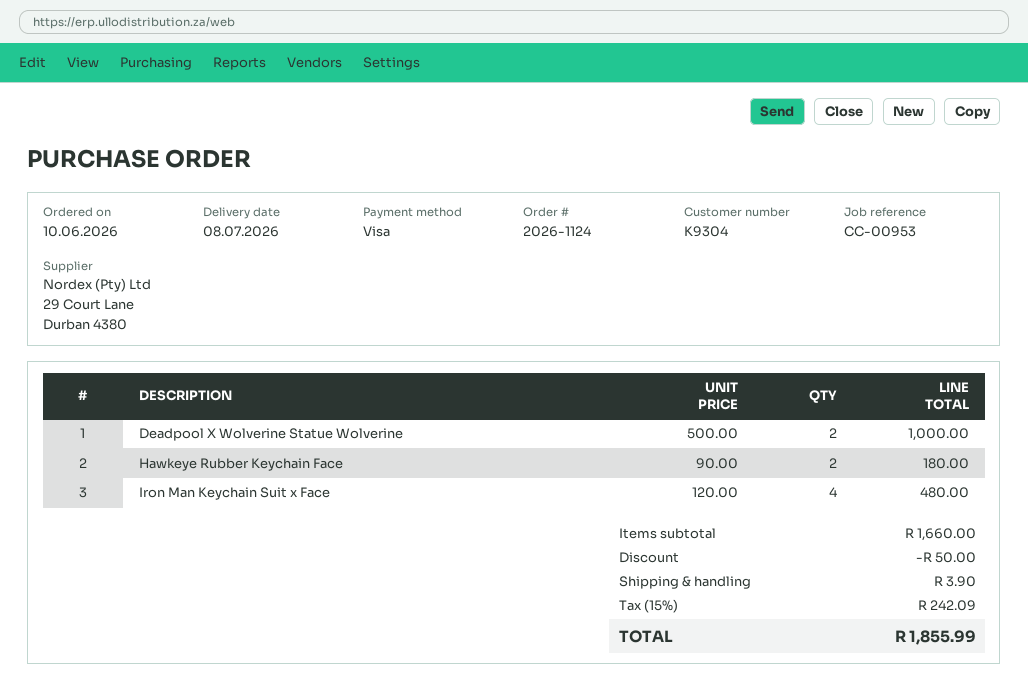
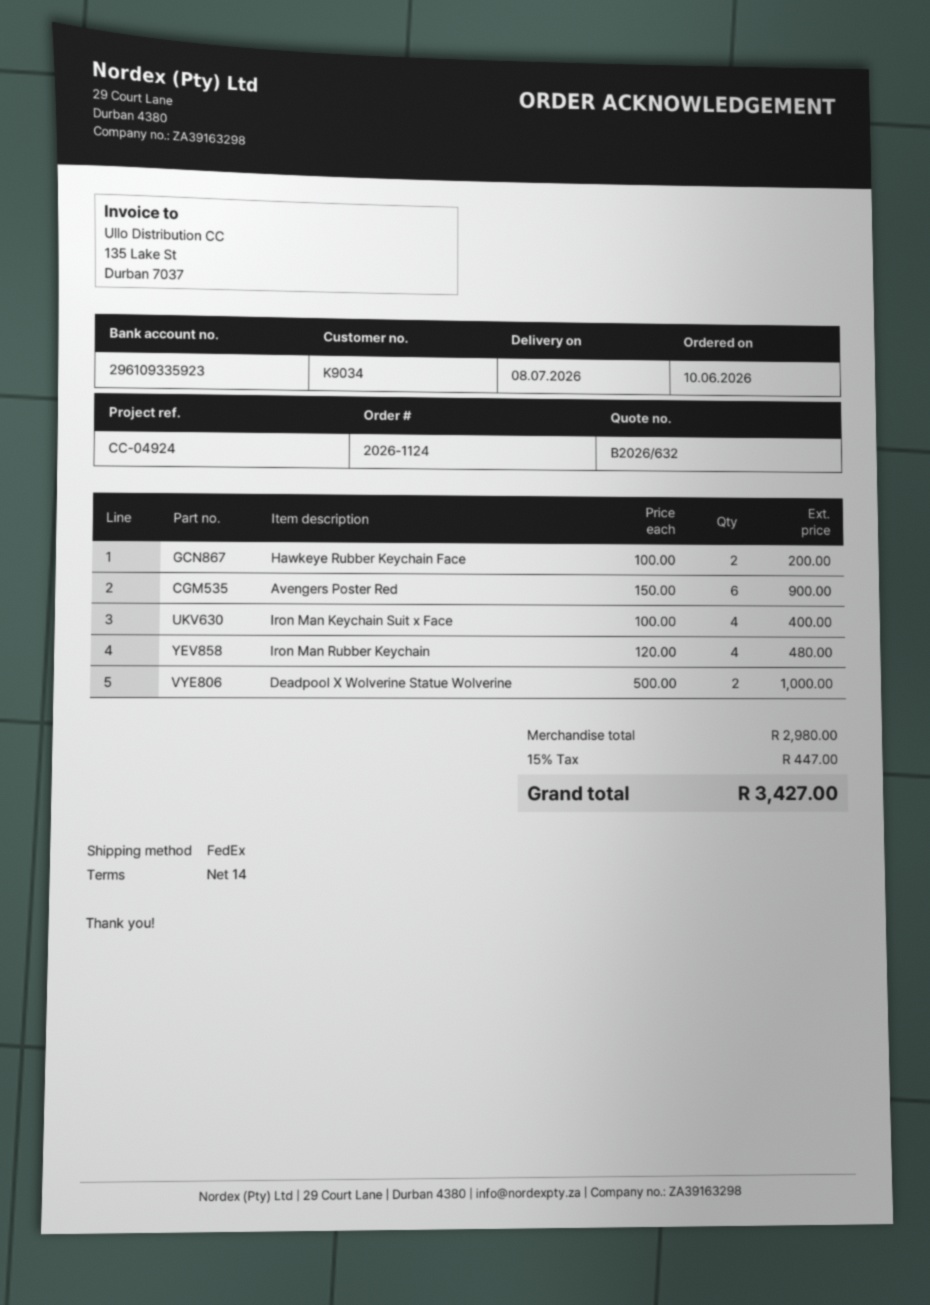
customer number: K9304 -> K9034
reference: CC-00953 -> CC-04924
Hawkeye Rubber Keychain Face: 2 x 90.00 = 180.00 -> 2 x 100.00 = 200.00
Iron Man Keychain Suit x Face: 4 x 120.00 = 480.00 -> 4 x 100.00 = 400.00
Avengers Poster Red: none -> 6 x 150.00 = 900.00
Iron Man Rubber Keychain: none -> 4 x 120.00 = 480.00
subtotal: 1660.00 -> 2980.00
discount: 50.00 -> none
shipping: 3.90 -> none
tax: 15% = 242.09 -> 15% = 447.00
total: 1855.99 -> 3427.00

